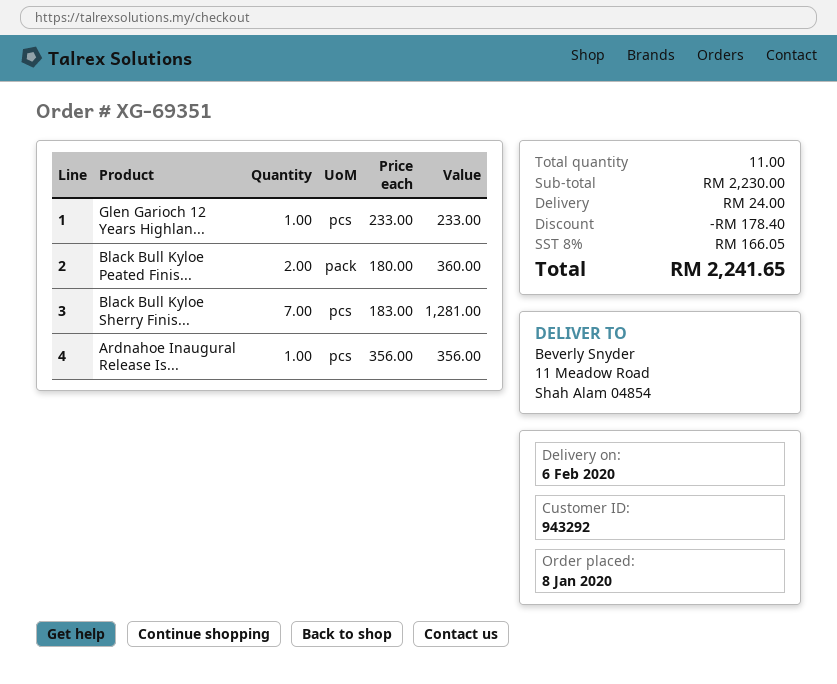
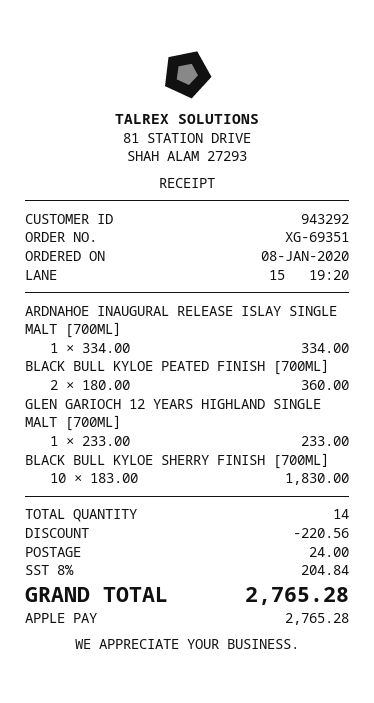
Black Bull Kyloe Sherry Finis...: 7 x 183.00 = 1281.00 -> 10 x 183.00 = 1830.00
Ardnahoe Inaugural Release Is...: 1 x 356.00 = 356.00 -> 1 x 334.00 = 334.00
total quantity: 11 -> 14
discount: 178.40 -> 220.56
tax: 8% = 166.05 -> 8% = 204.84
total: 2241.65 -> 2765.28

